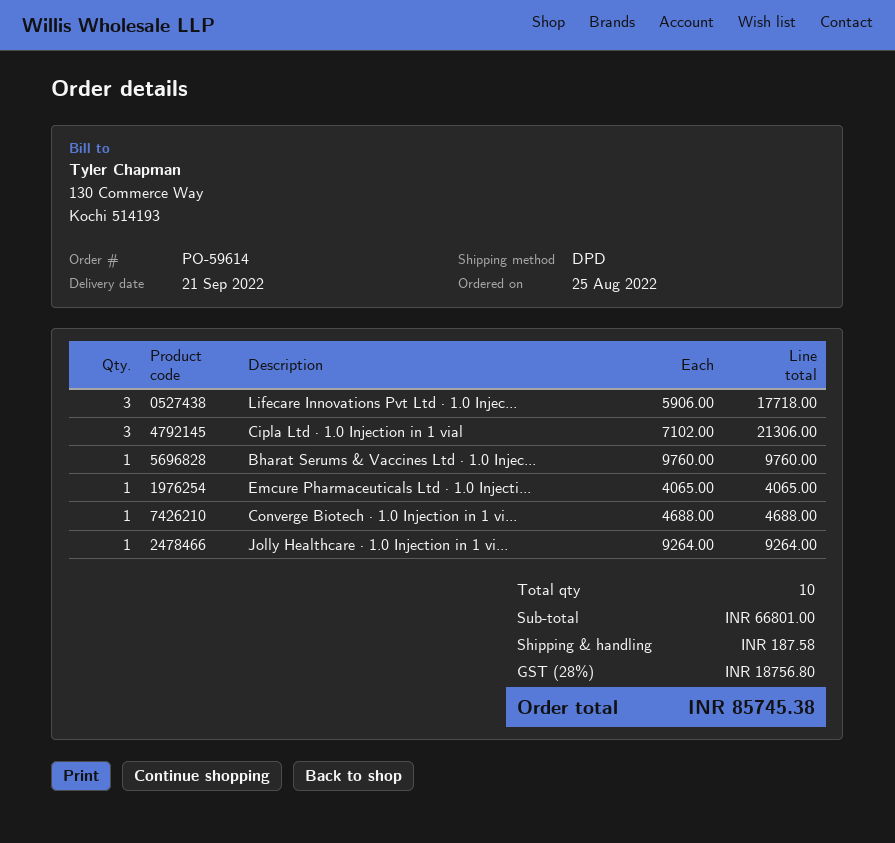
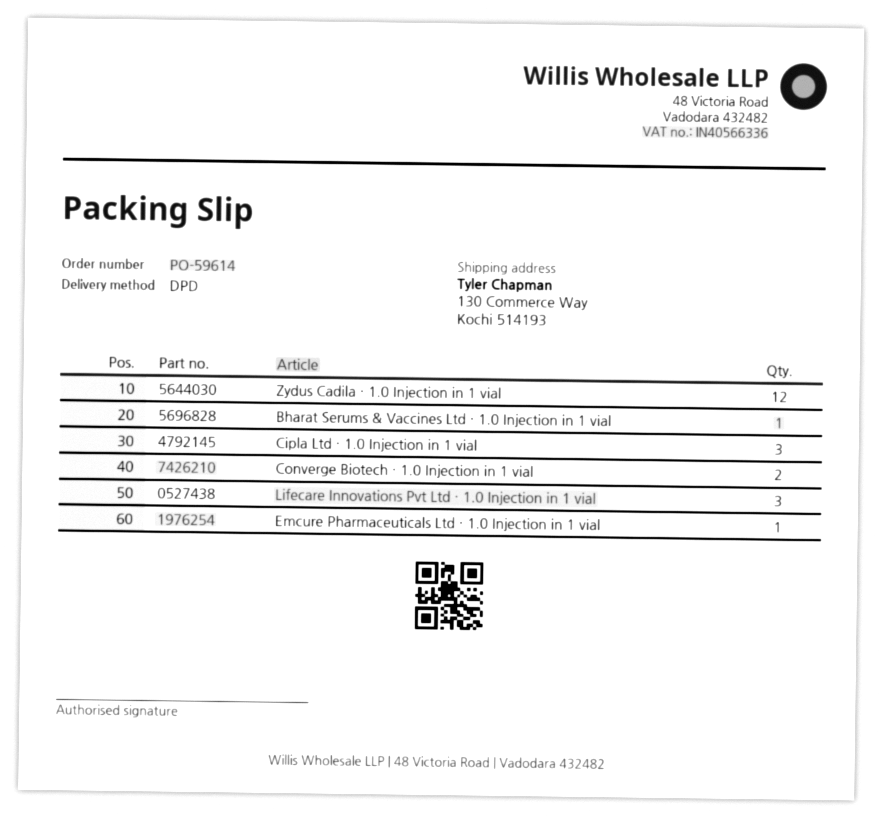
Converge Biotech · 1.0 Injection in 1 vi...: 1 -> 2
Jolly Healthcare · 1.0 Injection in 1 vi...: 1 -> none
Zydus Cadila · 1.0 Injection in 1 vial: none -> 12

